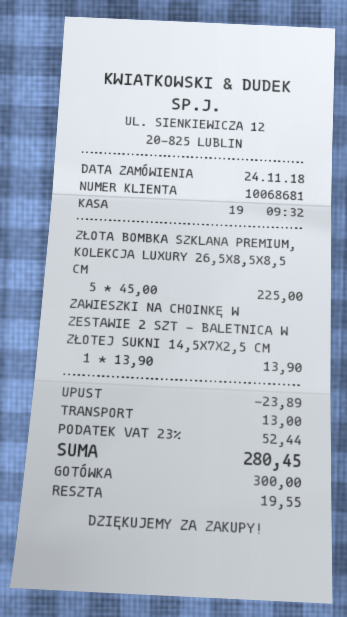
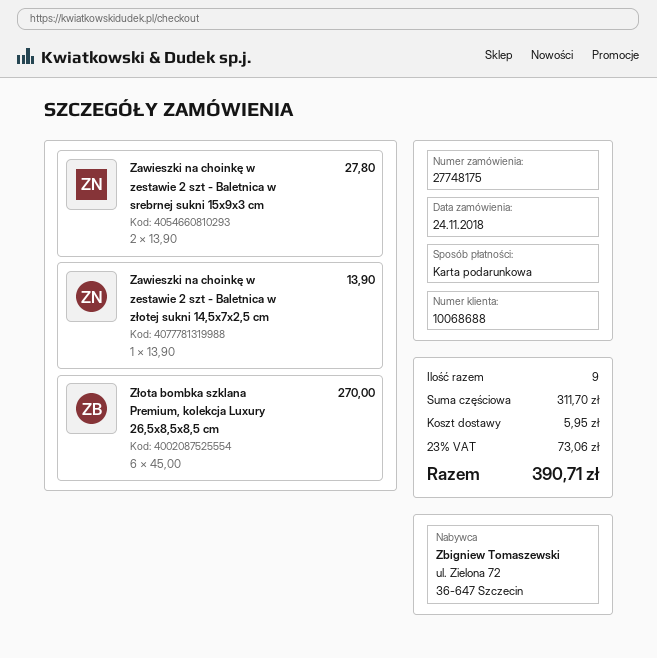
customer number: 10068681 -> 10068688
payment method: cash -> gift card
ZŁOTA BOMBKA SZKLANA PREMIUM, KOLEKCJA LUXURY 26,5X8,5X8,5 CM: 5 x 45.00 = 225.00 -> 6 x 45.00 = 270.00
Zawieszki na choinkę w zestawie 2 szt - Baletnica w srebrnej sukni 15x9x3 cm: none -> 2 x 13.90 = 27.80
discount: 23.89 -> none
shipping: 13.00 -> 5.95
tax: 23% = 52.44 -> 23% = 73.06
total: 280.45 -> 390.71

